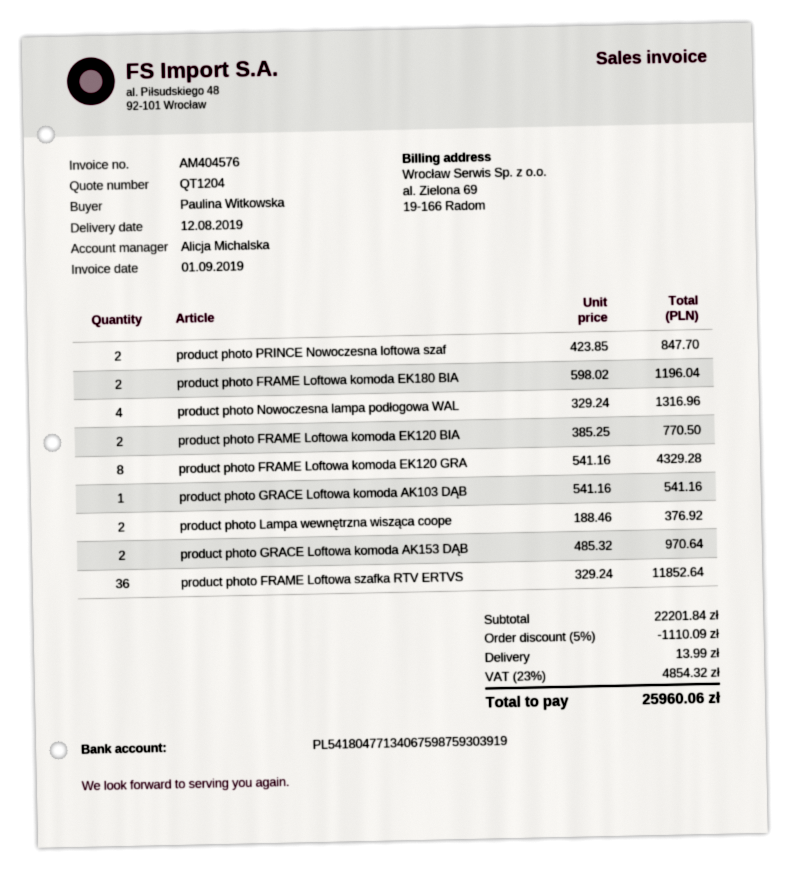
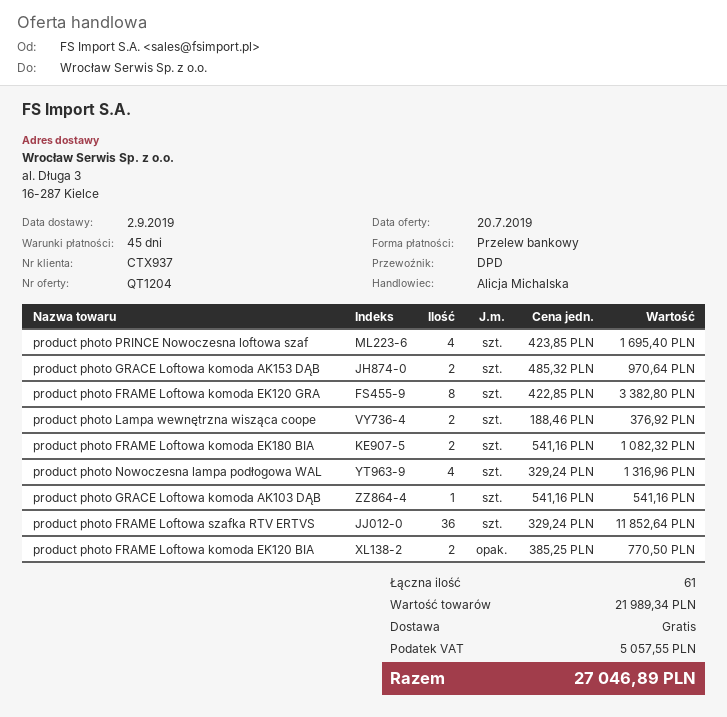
delivery date: 2019-08-12 -> 2019-09-02
product photo PRINCE Nowoczesna loftowa szaf: 2 x 423.85 = 847.70 -> 4 x 423.85 = 1695.40
product photo FRAME Loftowa komoda EK180 BIA: 2 x 598.02 = 1196.04 -> 2 x 541.16 = 1082.32
product photo FRAME Loftowa komoda EK120 GRA: 8 x 541.16 = 4329.28 -> 8 x 422.85 = 3382.80
subtotal: 22201.84 -> 21989.34
discount: 5% = 1110.09 -> none
shipping: 13.99 -> 0.00
tax: 4854.32 -> 5057.55
total: 25960.06 -> 27046.89

